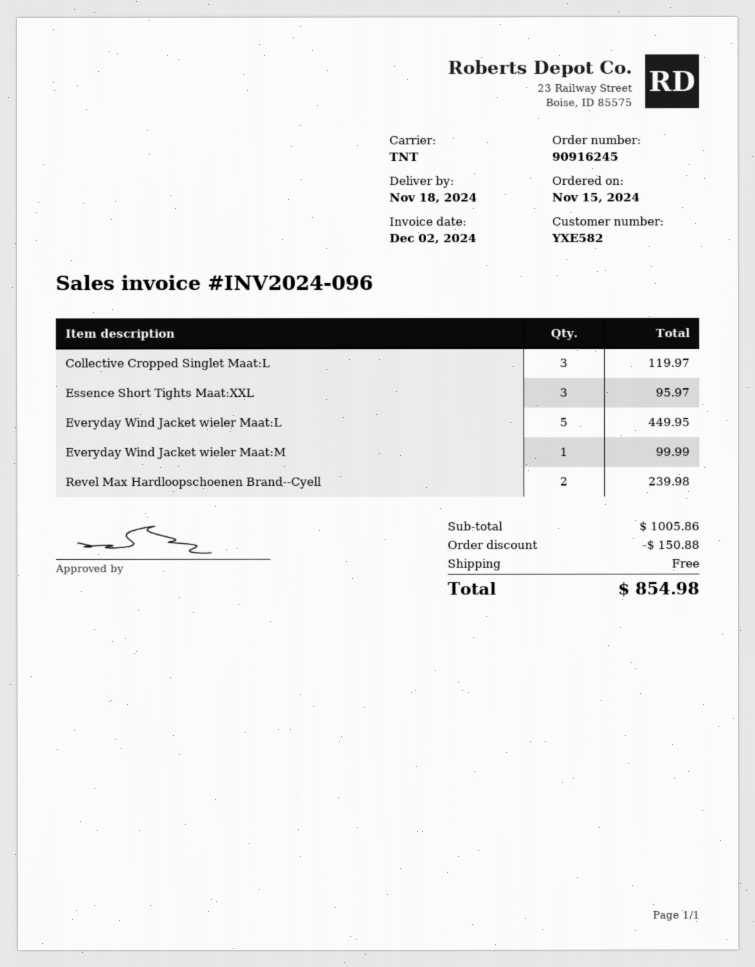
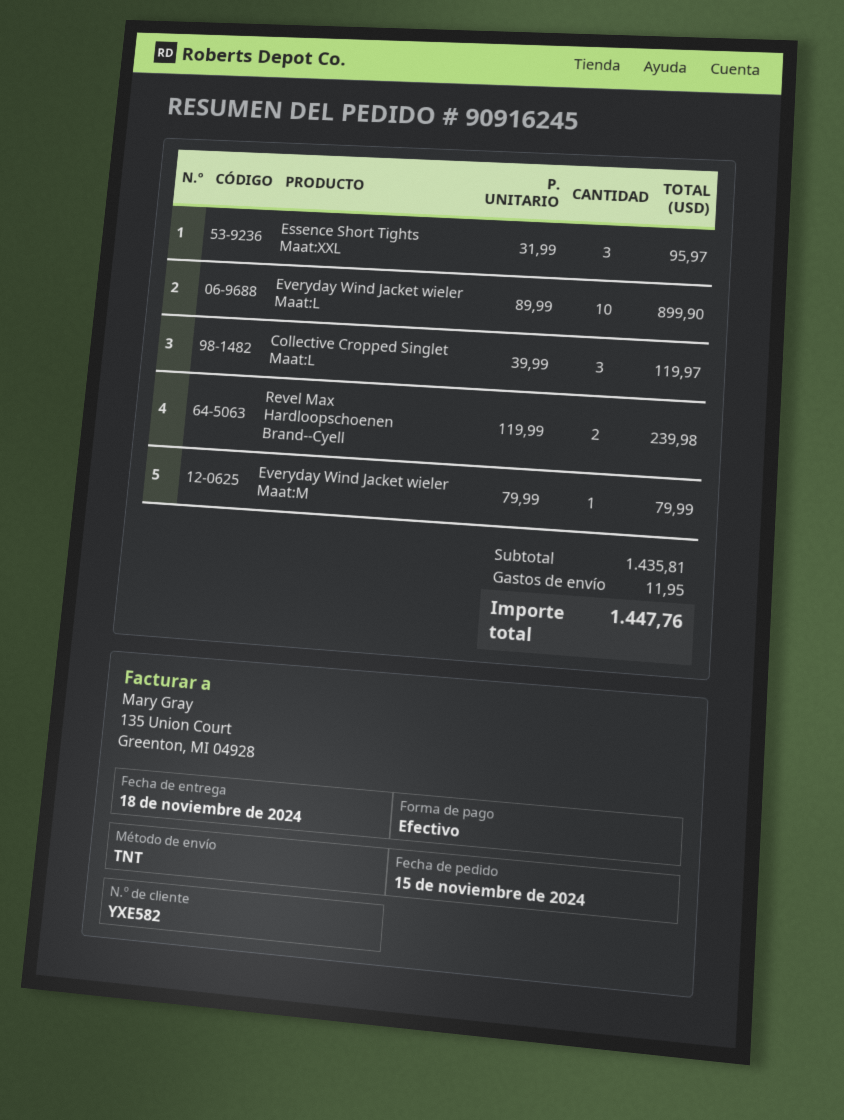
Everyday Wind Jacket wieler Maat:L: 5 for 449.95 -> 10 for 899.90
Everyday Wind Jacket wieler Maat:M: 1 for 99.99 -> 1 for 79.99
subtotal: 1005.86 -> 1435.81
discount: 150.88 -> none
shipping: 0.00 -> 11.95
total: 854.98 -> 1447.76

